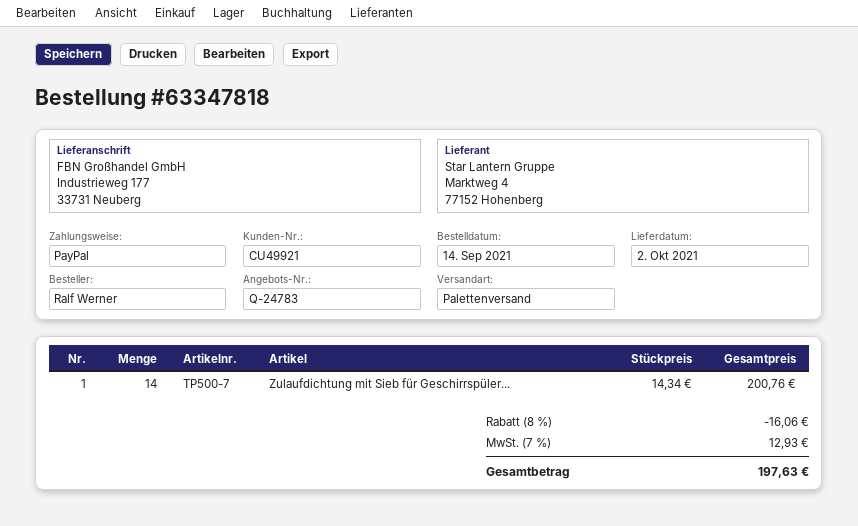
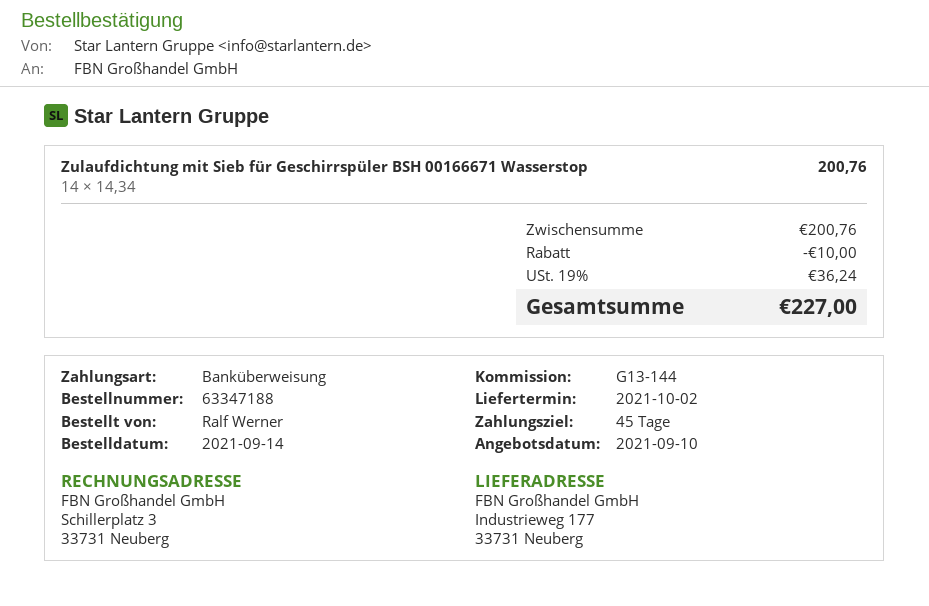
order number: 63347818 -> 63347188
payment method: PayPal -> bank transfer
discount: 16.06 -> 10.00
tax: 7% = 12.93 -> 19% = 36.24
total: 197.63 -> 227.00

